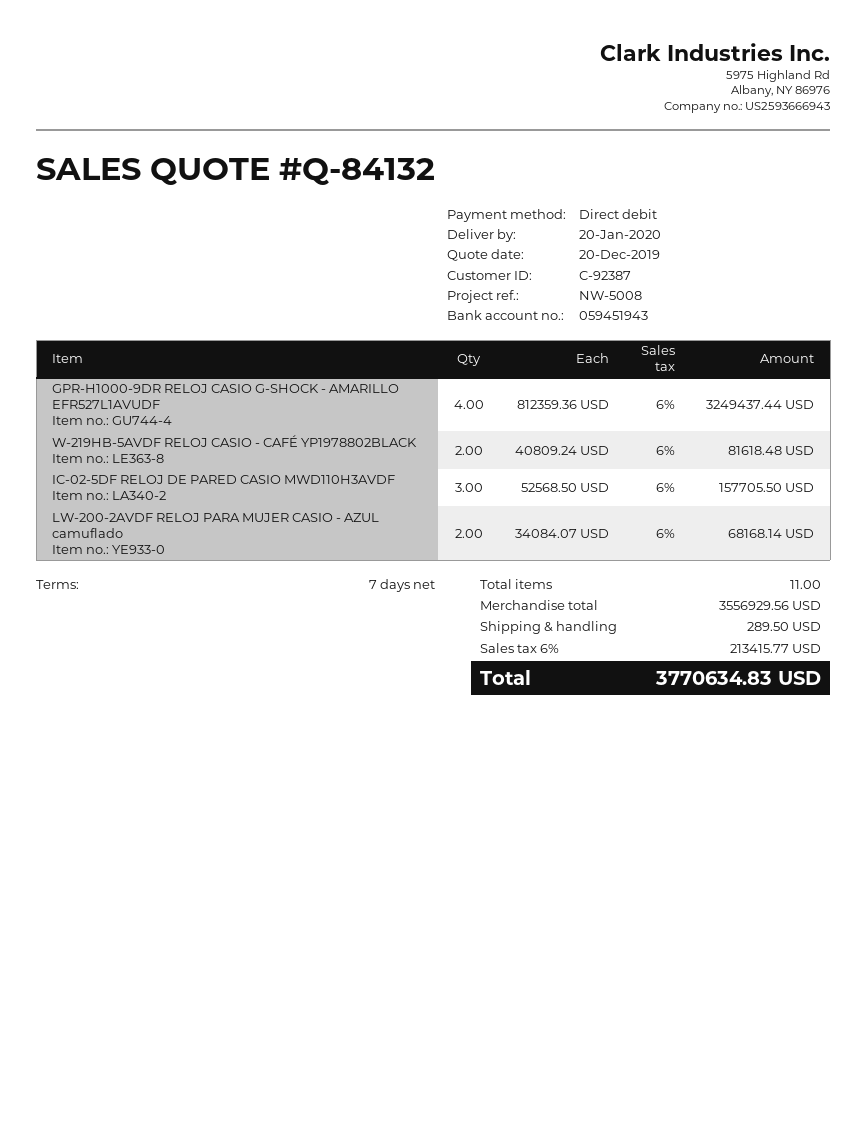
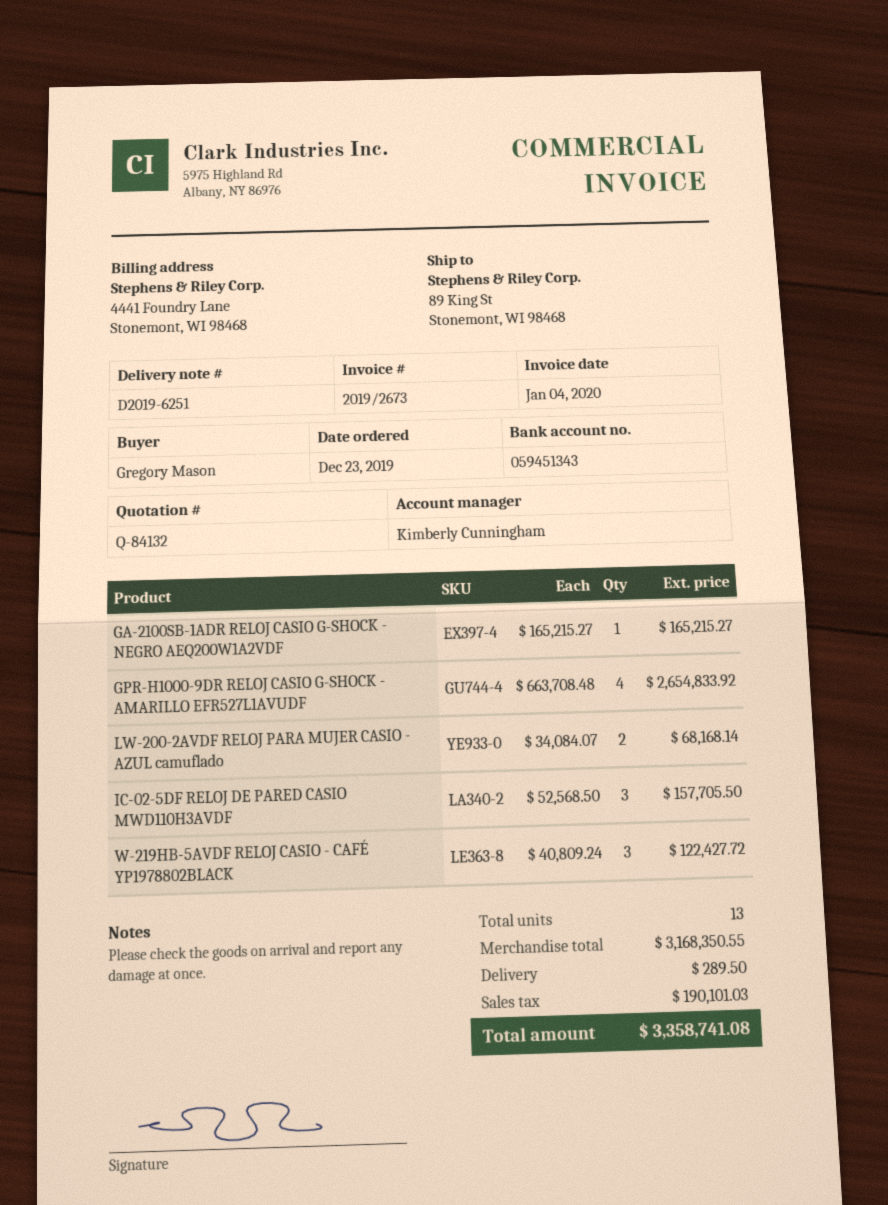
bank account: 059451943 -> 059451343
GPR-H1000-9DR RELOJ CASIO G-SHOCK - AMARILLO EFR527L1AVUDF: 4 x 812359.36 = 3249437.44 -> 4 x 663708.48 = 2654833.92
W-219HB-5AVDF RELOJ CASIO - CAFÉ YP1978802BLACK: 2 x 40809.24 = 81618.48 -> 3 x 40809.24 = 122427.72
GA-2100SB-1ADR RELOJ CASIO G-SHOCK - NEGRO AEQ200W1A2VDF: none -> 1 x 165215.27 = 165215.27
total quantity: 11 -> 13
subtotal: 3556929.56 -> 3168350.55
tax: 213415.77 -> 190101.03
total: 3770634.83 -> 3358741.08

